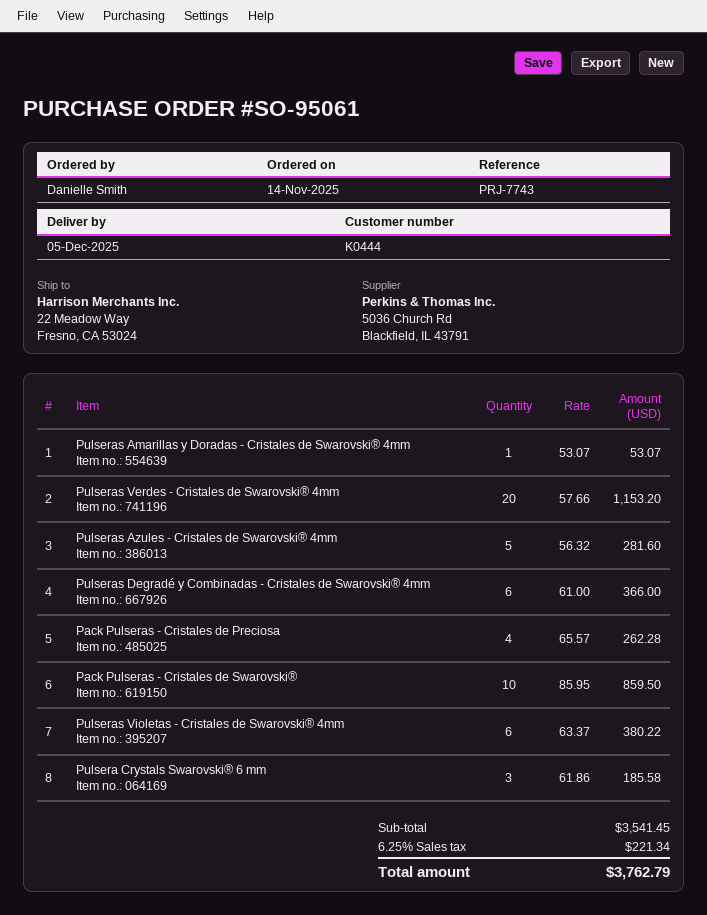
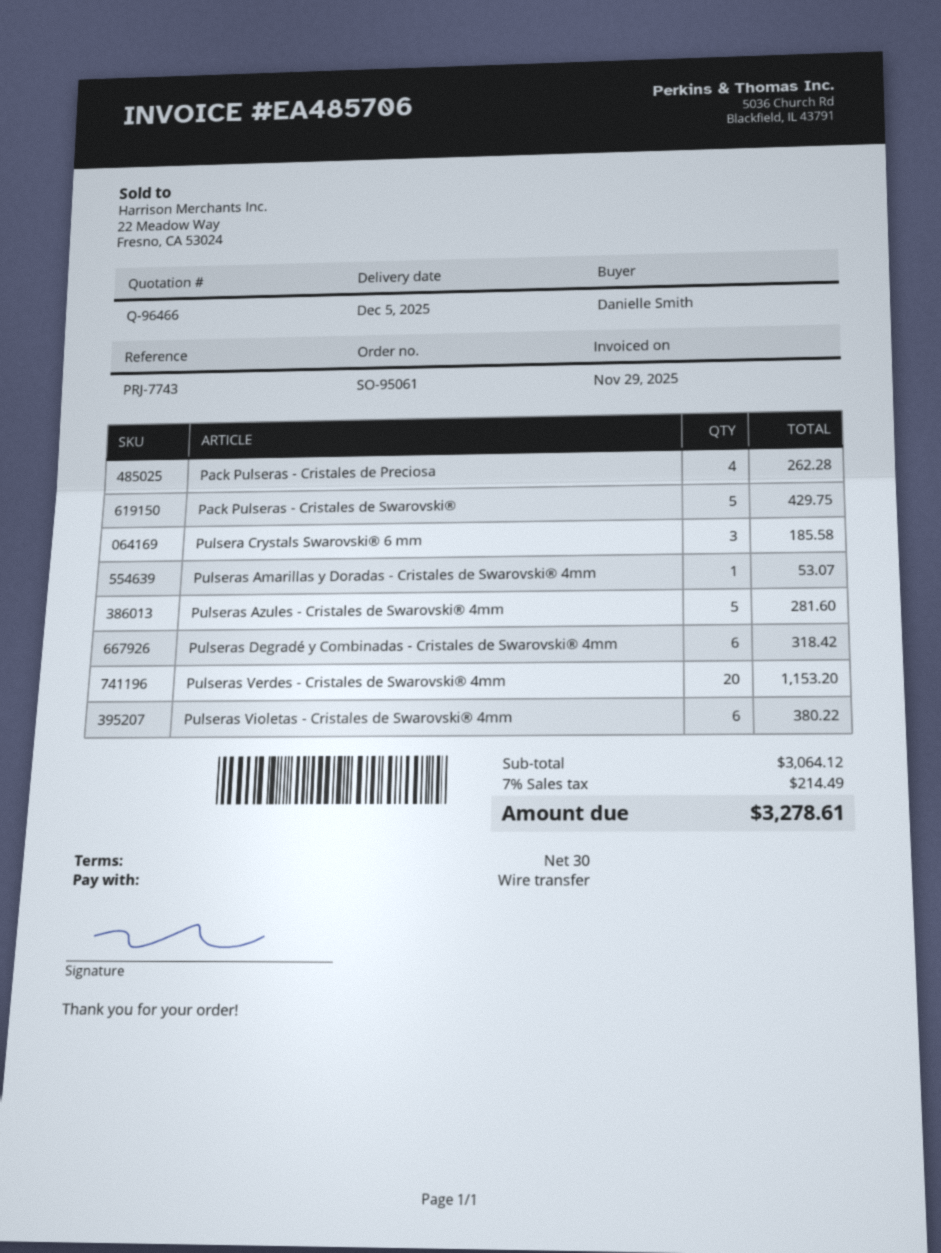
Pulseras Degradé y Combinadas - Cristales de Swarovski® 4mm: 6 for 366.00 -> 6 for 318.42
Pack Pulseras - Cristales de Swarovski®: 10 for 859.50 -> 5 for 429.75
subtotal: 3541.45 -> 3064.12
tax: 6.25% = 221.34 -> 7% = 214.49
total: 3762.79 -> 3278.61

